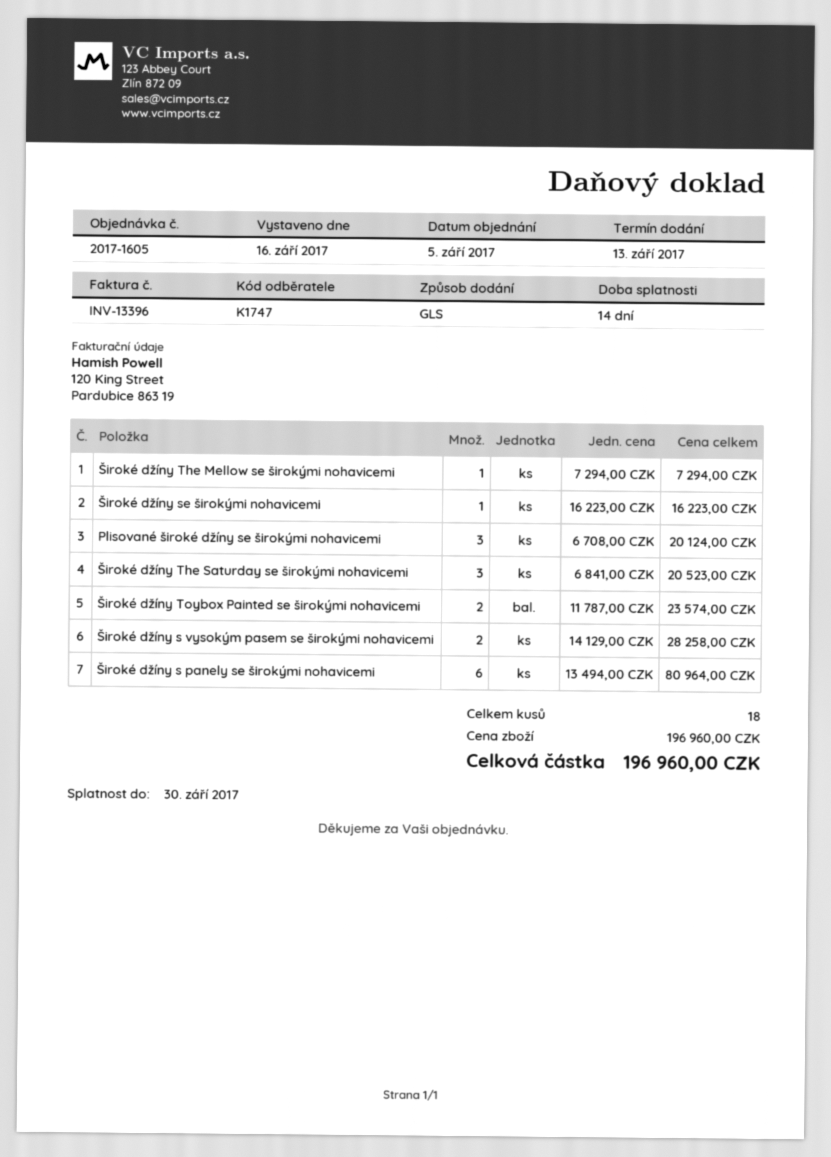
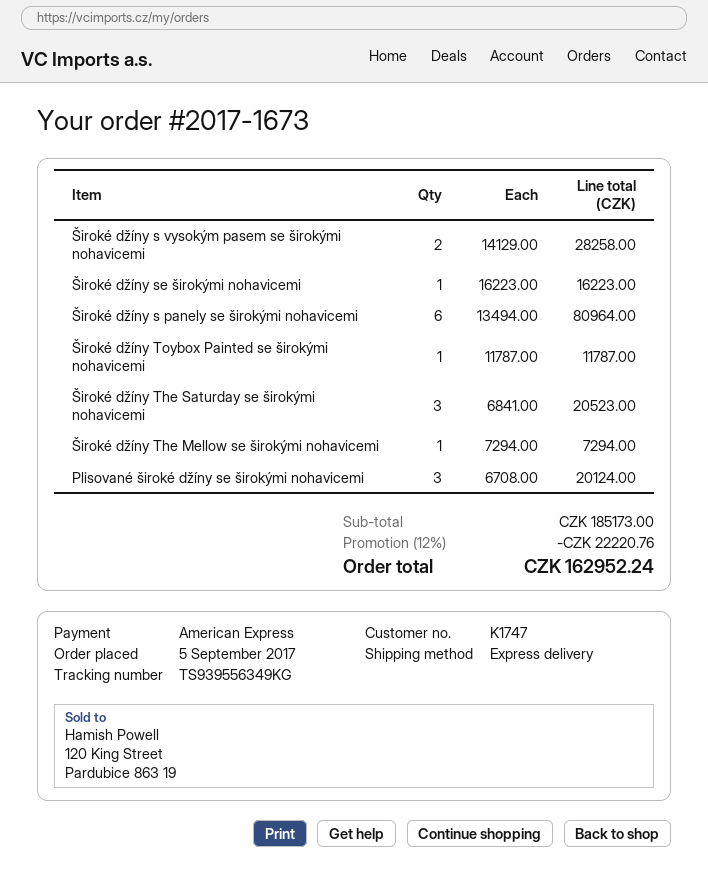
order number: 2017-1605 -> 2017-1673
shipping method: GLS -> express
Široké džíny Toybox Painted se širokými nohavicemi: 2 x 11787.00 = 23574.00 -> 1 x 11787.00 = 11787.00
subtotal: 196960.00 -> 185173.00
discount: none -> 12% = 22220.76
total: 196960.00 -> 162952.24

